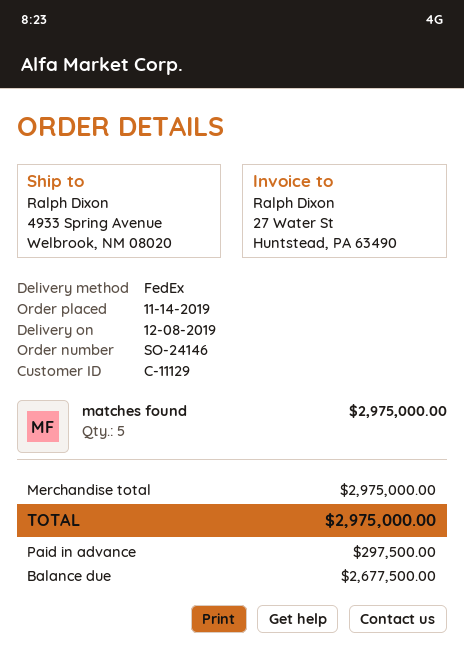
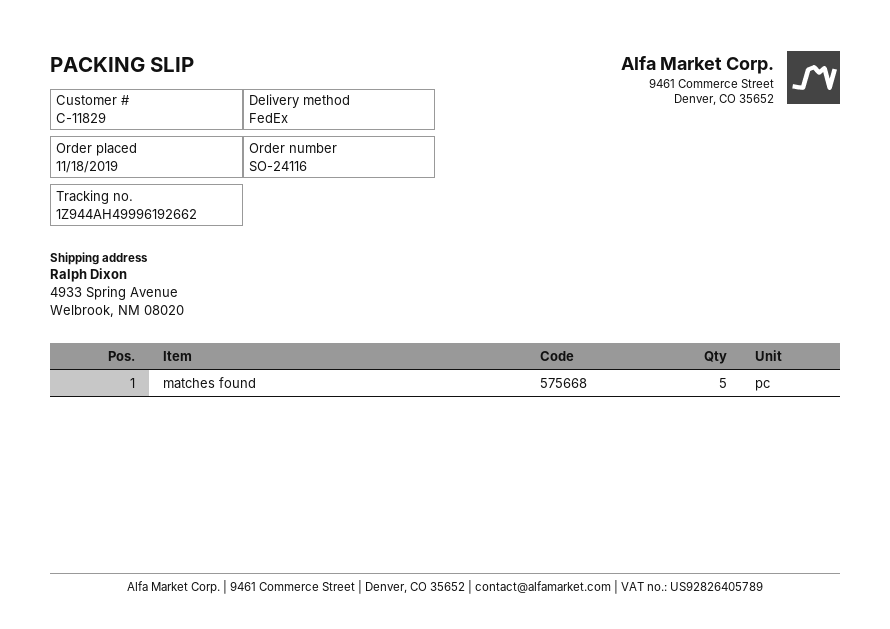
order number: SO-24146 -> SO-24116
order date: 2019-11-14 -> 2019-11-18
customer number: C-11129 -> C-11829

